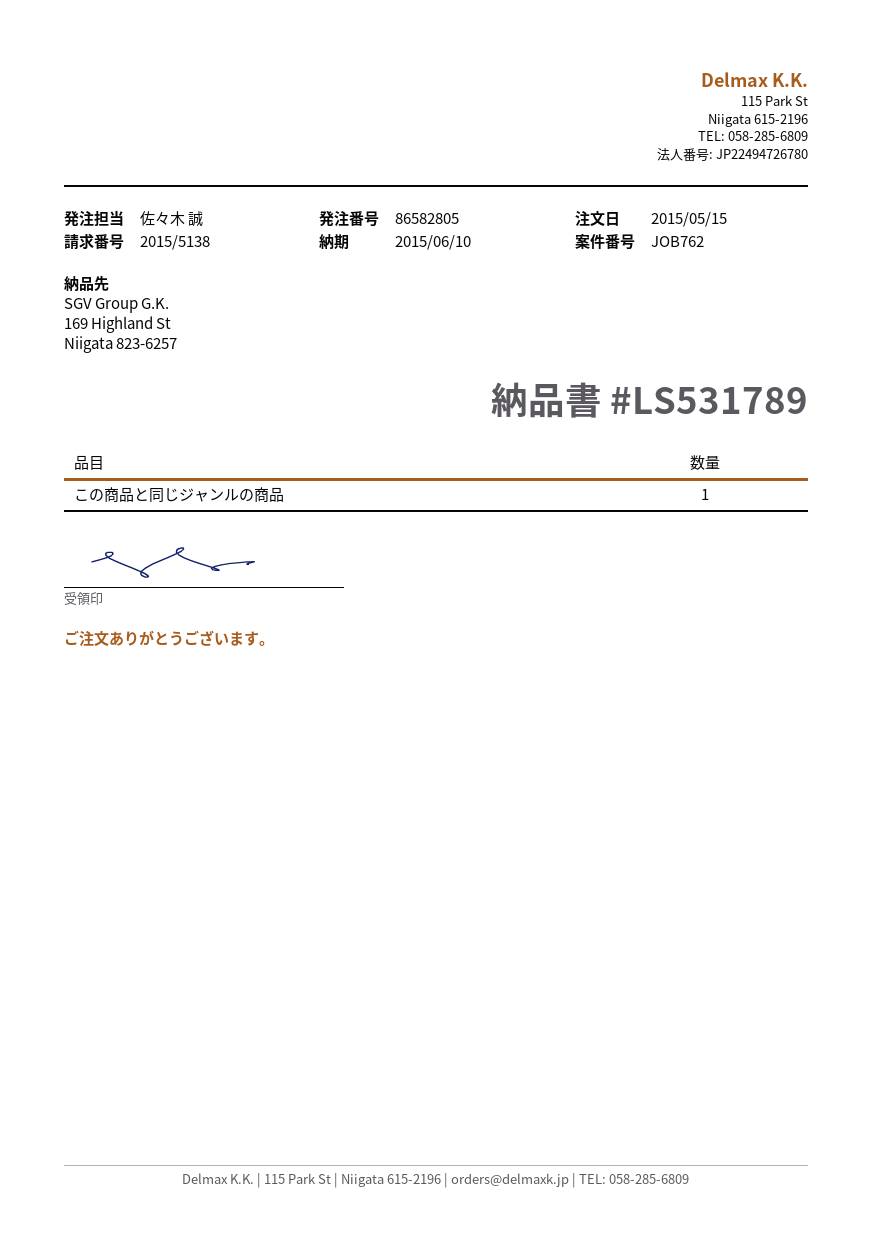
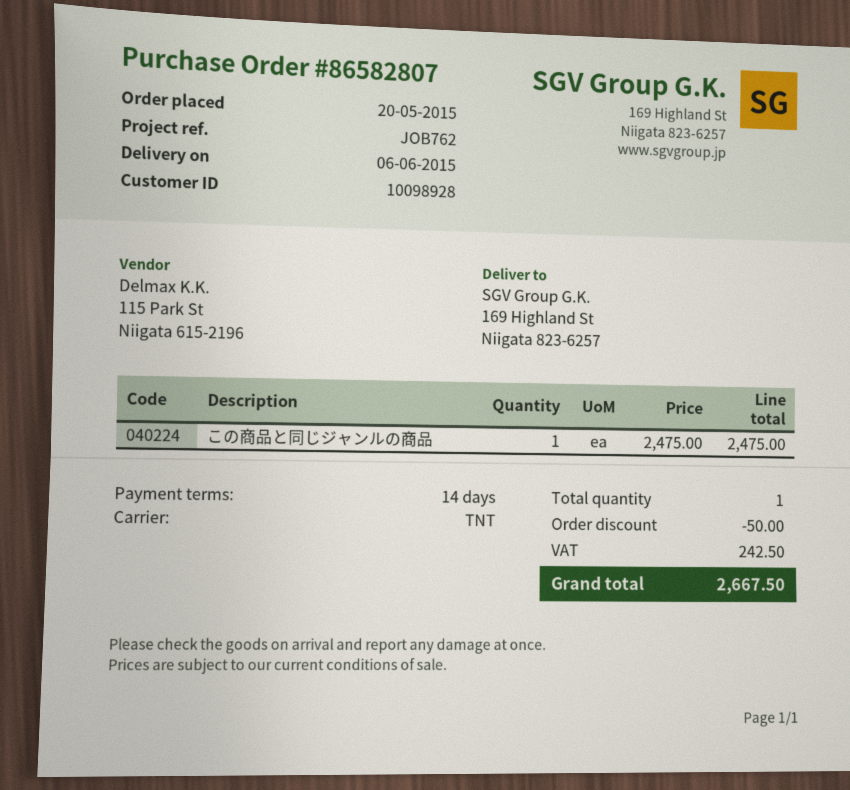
order number: 86582805 -> 86582807
order date: 2015-05-15 -> 2015-05-20
delivery date: 2015-06-10 -> 2015-06-06

